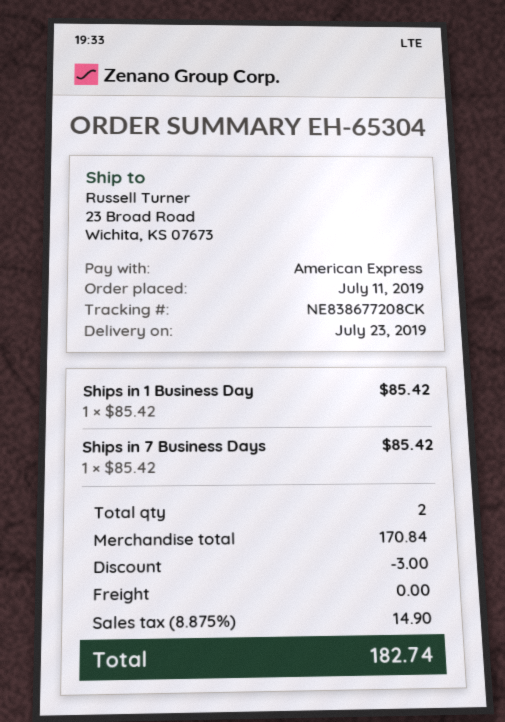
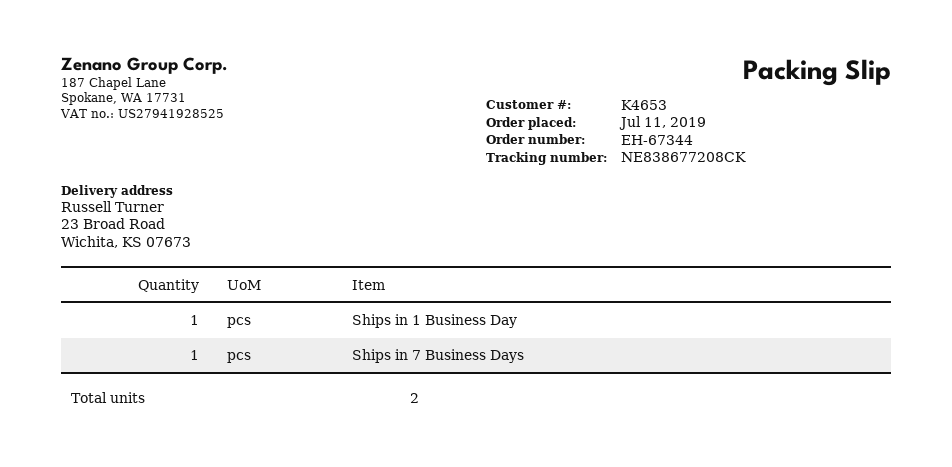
order number: EH-65304 -> EH-67344

